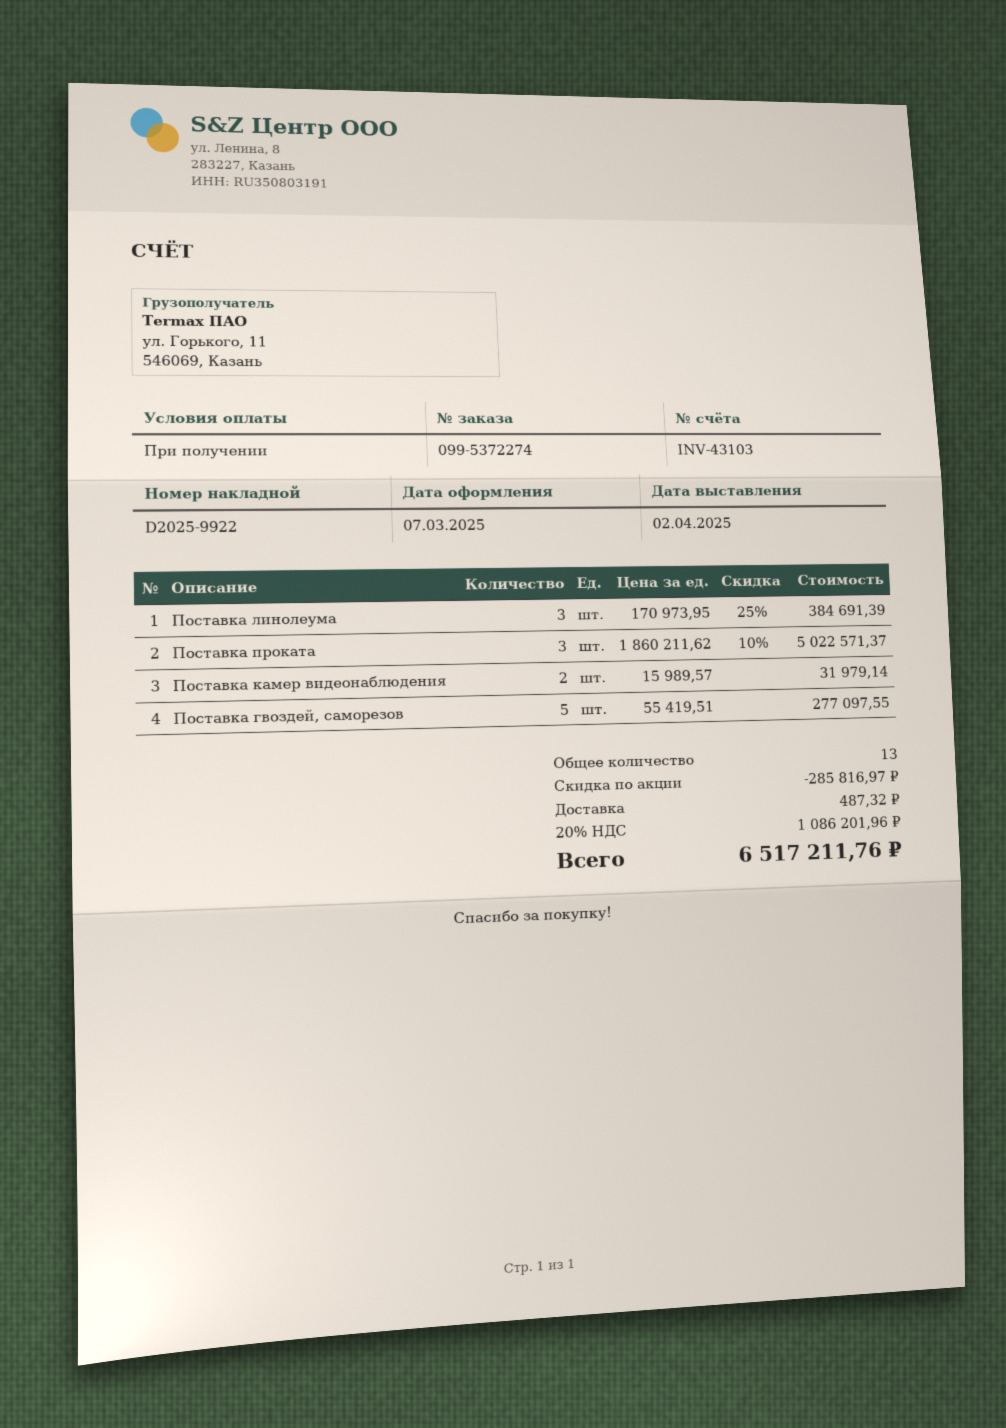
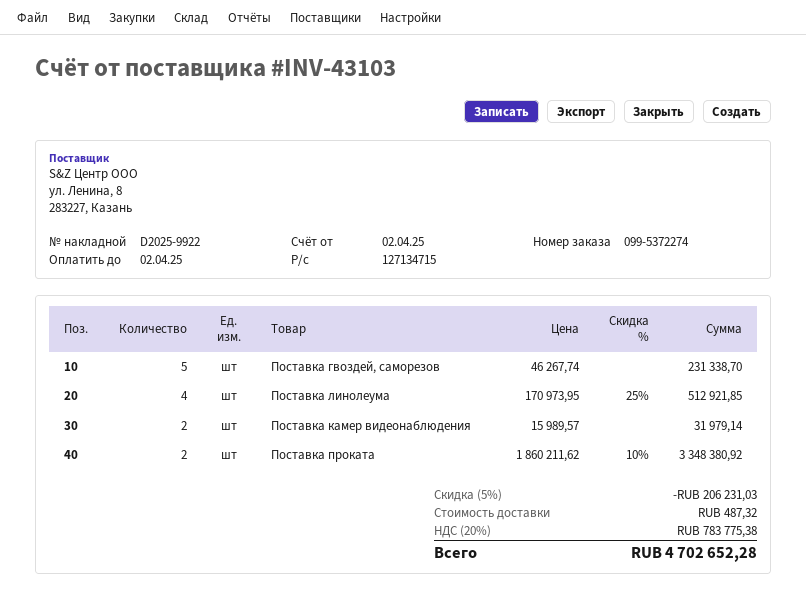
Поставка линолеума: 3 x 170973.95 - 25% = 384691.39 -> 4 x 170973.95 - 25% = 512921.85
Поставка проката: 3 x 1860211.62 - 10% = 5022571.37 -> 2 x 1860211.62 - 10% = 3348380.92
Поставка гвоздей, саморезов: 5 x 55419.51 = 277097.55 -> 5 x 46267.74 = 231338.70
discount: 285816.97 -> 206231.03
tax: 20% = 1086201.96 -> 20% = 783775.38
total: 6517211.76 -> 4702652.28

